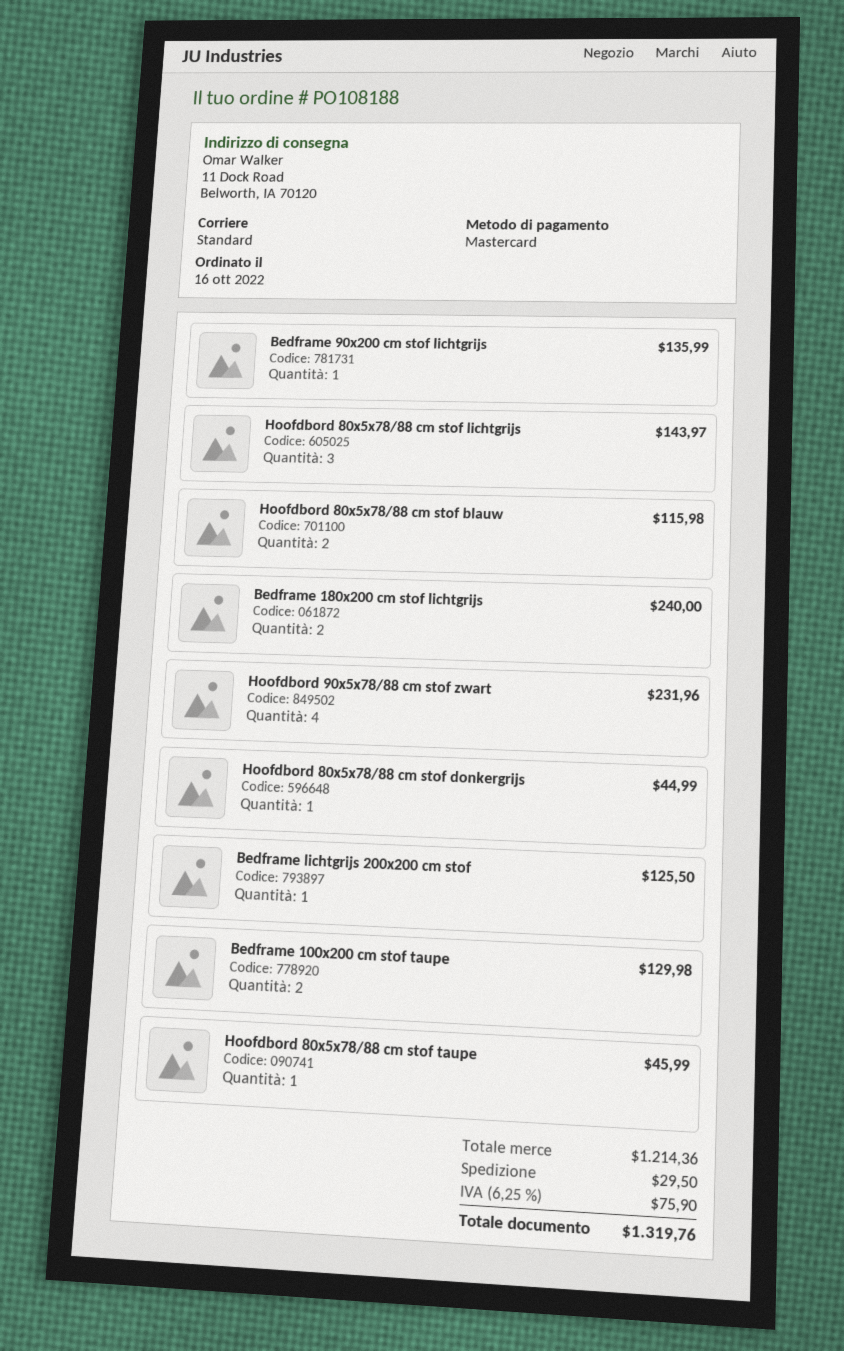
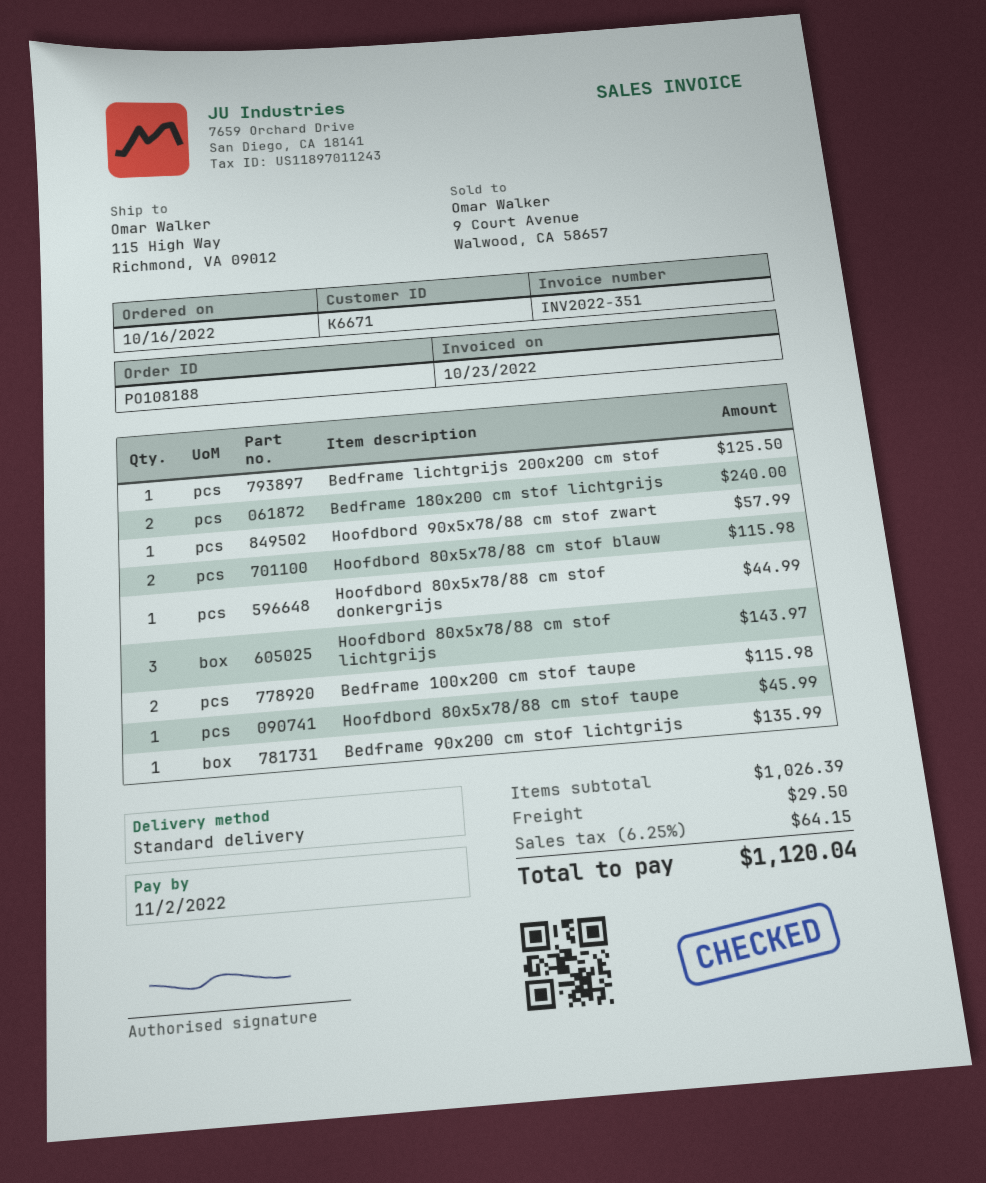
ship to: 11 Dock Road, Belworth, IA 70120 -> 115 High Way, Richmond, VA 09012
Hoofdbord 90x5x78/88 cm stof zwart: 4 for 231.96 -> 1 for 57.99
Bedframe 100x200 cm stof taupe: 2 for 129.98 -> 2 for 115.98
subtotal: 1214.36 -> 1026.39
tax: 6.25% = 75.90 -> 6.25% = 64.15
total: 1319.76 -> 1120.04

